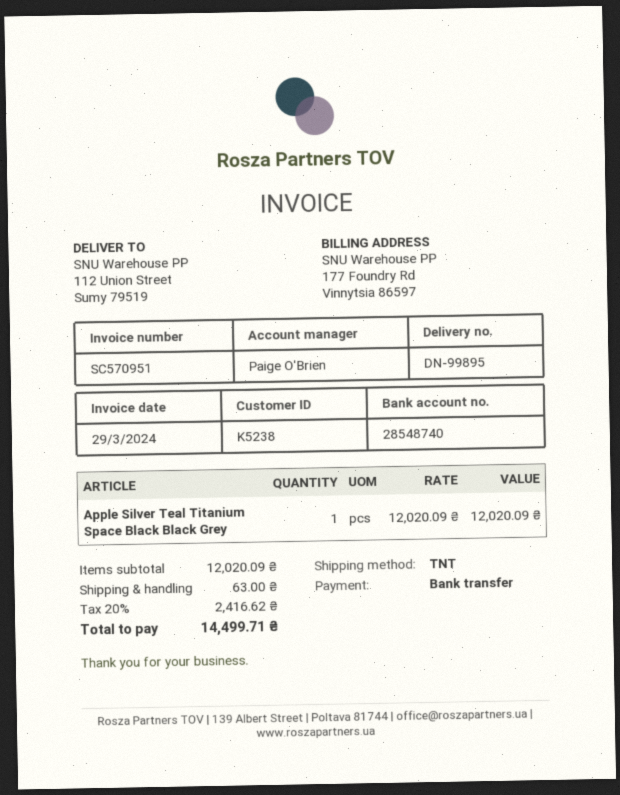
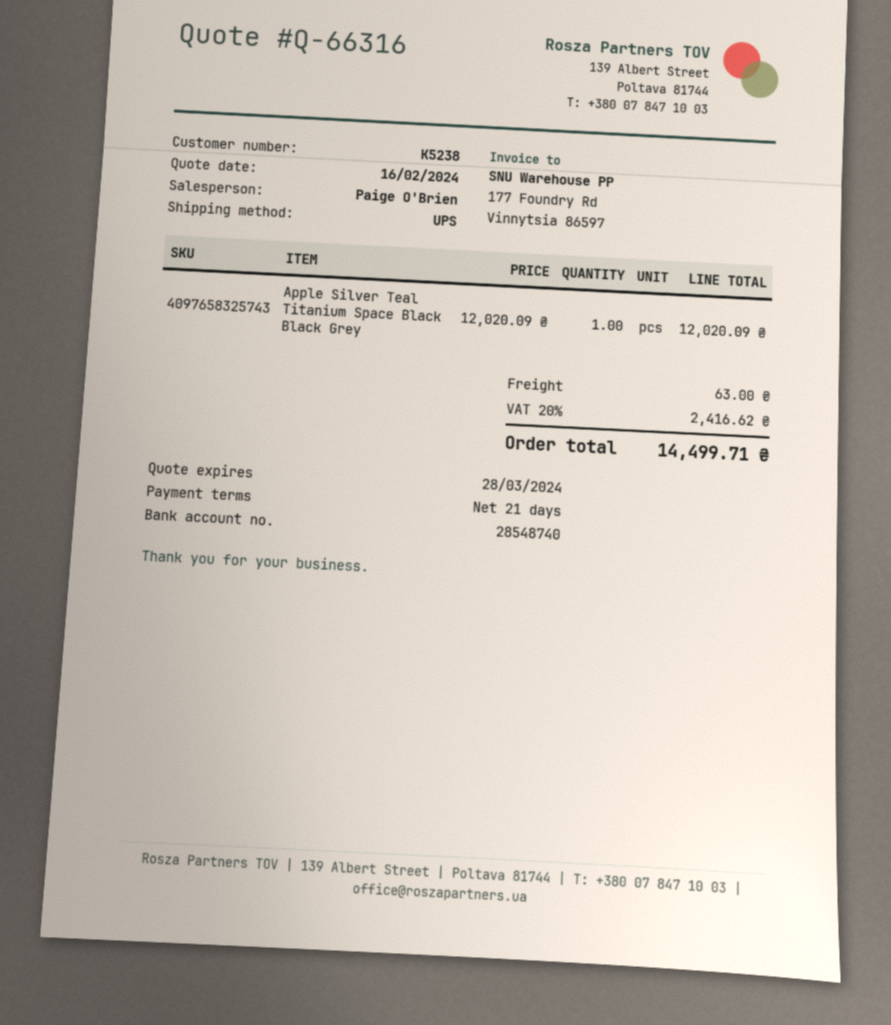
shipping method: TNT -> UPS

